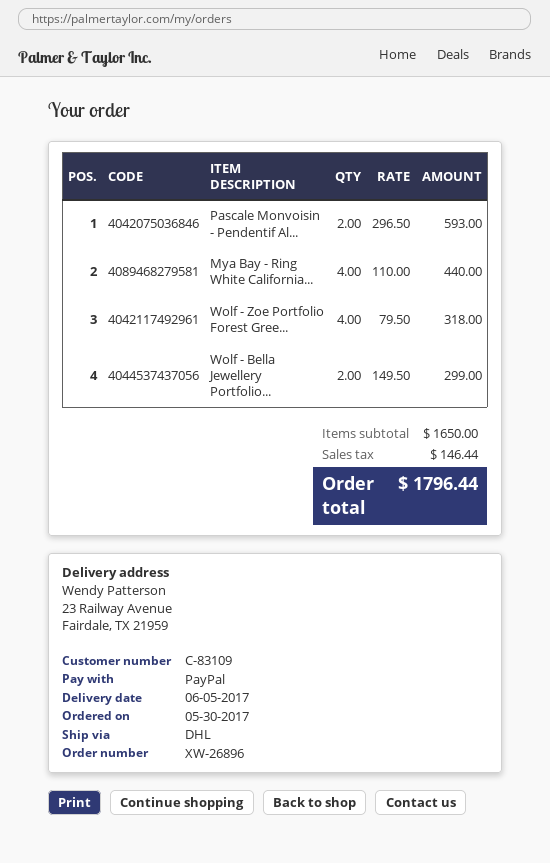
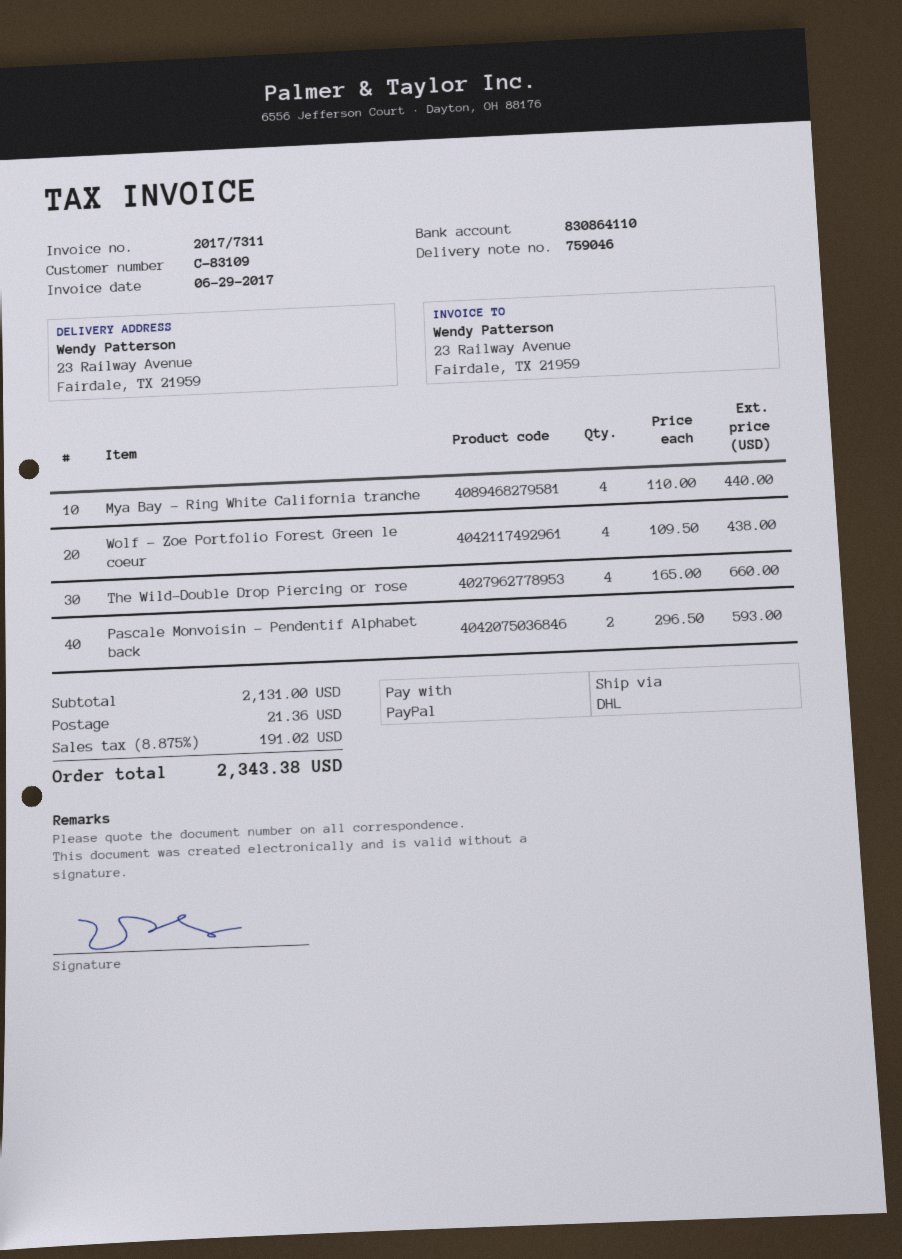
Wolf - Zoe Portfolio Forest Gree...: 4 x 79.50 = 318.00 -> 4 x 109.50 = 438.00
Wolf - Bella Jewellery Portfolio...: 2 x 149.50 = 299.00 -> none
The Wild-Double Drop Piercing or rose: none -> 4 x 165.00 = 660.00
subtotal: 1650.00 -> 2131.00
shipping: none -> 21.36
tax: 146.44 -> 191.02
total: 1796.44 -> 2343.38

